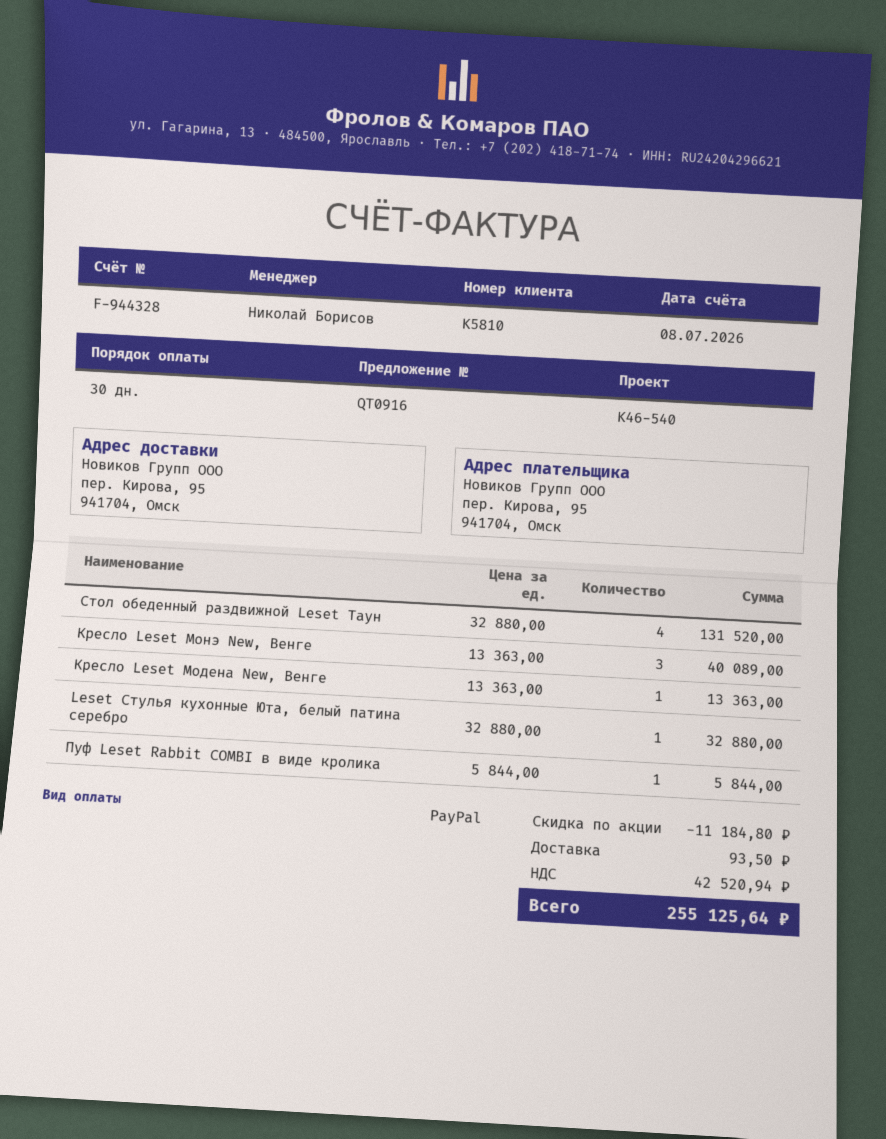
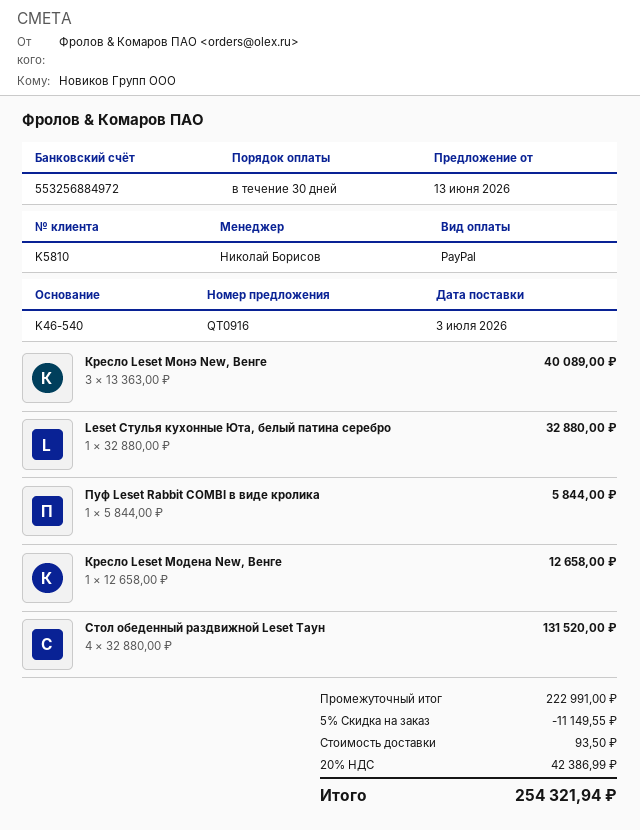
Кресло Leset Модена New, Венге: 1 x 13363.00 = 13363.00 -> 1 x 12658.00 = 12658.00
discount: 11184.80 -> 11149.55
tax: 42520.94 -> 42386.99
total: 255125.64 -> 254321.94

